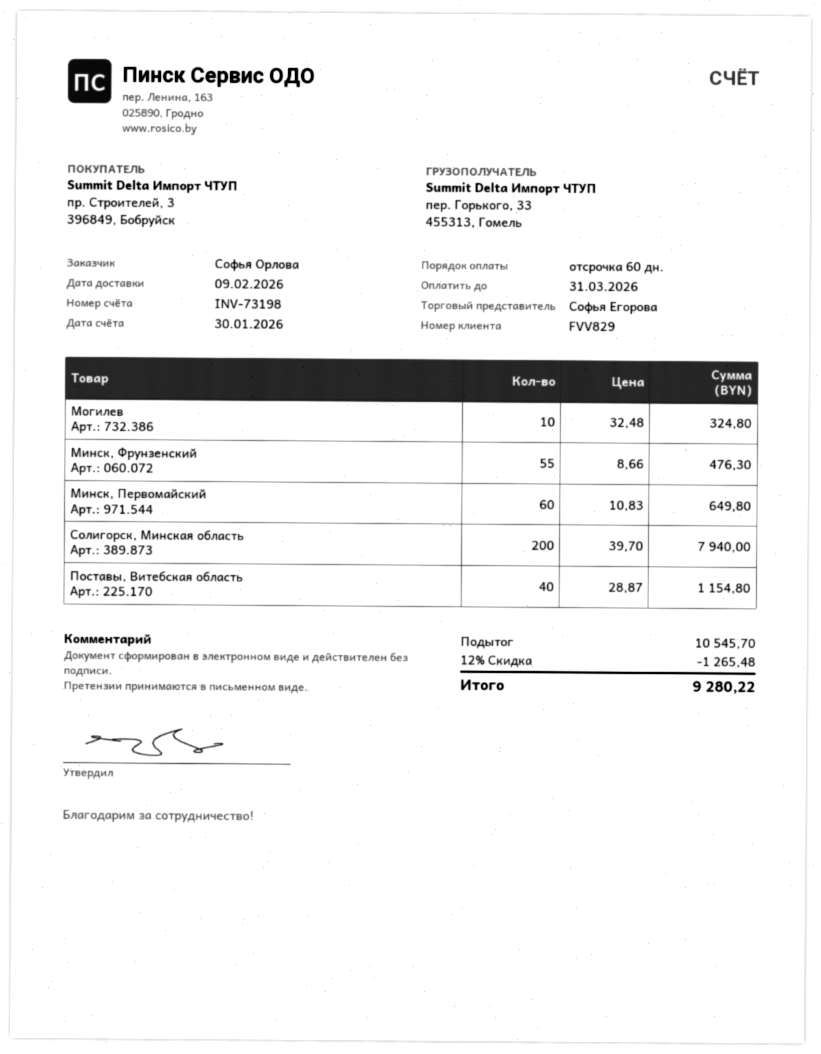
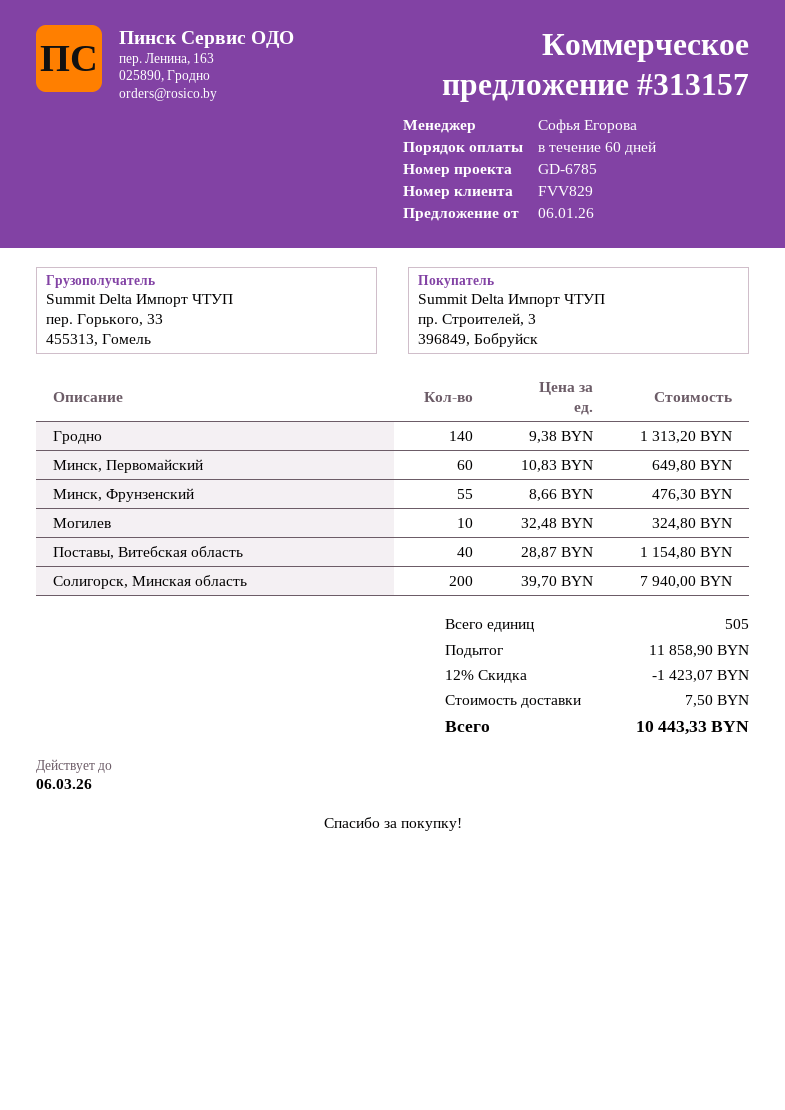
Гродно: none -> 140 x 9.38 = 1313.20
subtotal: 10545.70 -> 11858.90
discount: 12% = 1265.48 -> 12% = 1423.07
shipping: none -> 7.50
total: 9280.22 -> 10443.33

